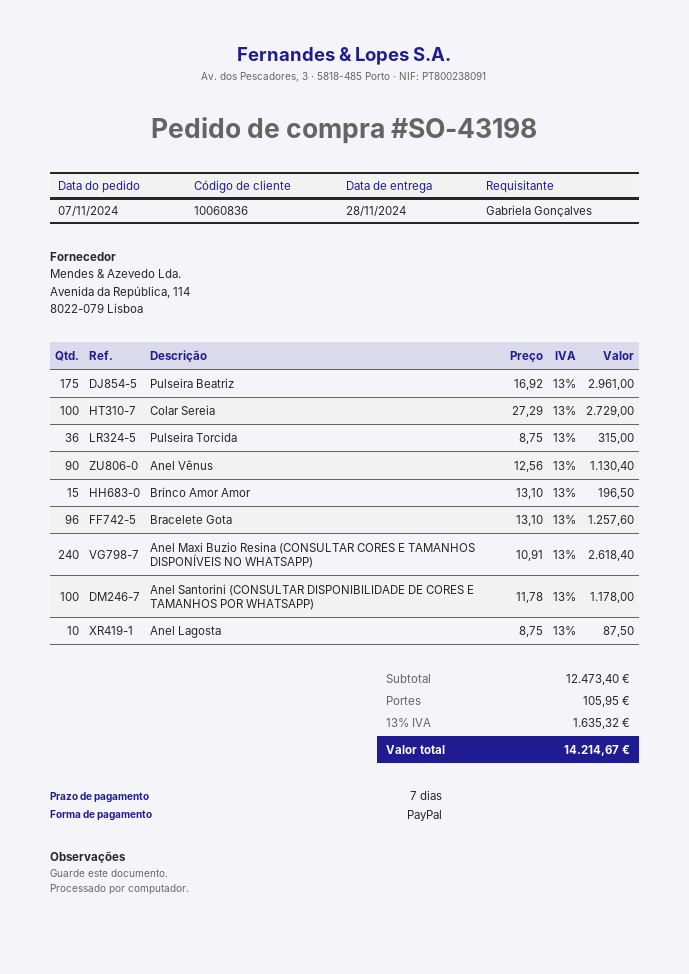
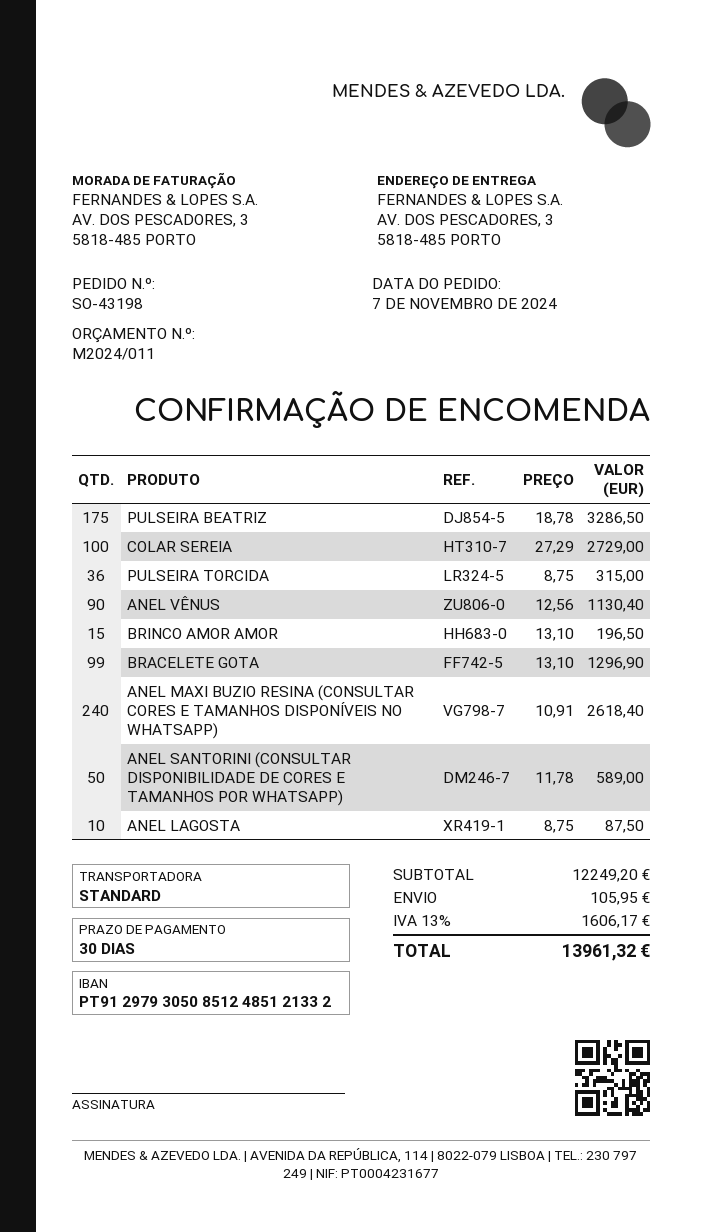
payment terms: 7 days -> 30 days
Pulseira Beatriz: 175 x 16.92 = 2961.00 -> 175 x 18.78 = 3286.50
Bracelete Gota: 96 x 13.10 = 1257.60 -> 99 x 13.10 = 1296.90
Anel Santorini (CONSULTAR DISPONIBILIDADE DE CORES E TAMANHOS POR WHATSAPP): 100 x 11.78 = 1178.00 -> 50 x 11.78 = 589.00
subtotal: 12473.40 -> 12249.20
tax: 13% = 1635.32 -> 13% = 1606.17
total: 14214.67 -> 13961.32

